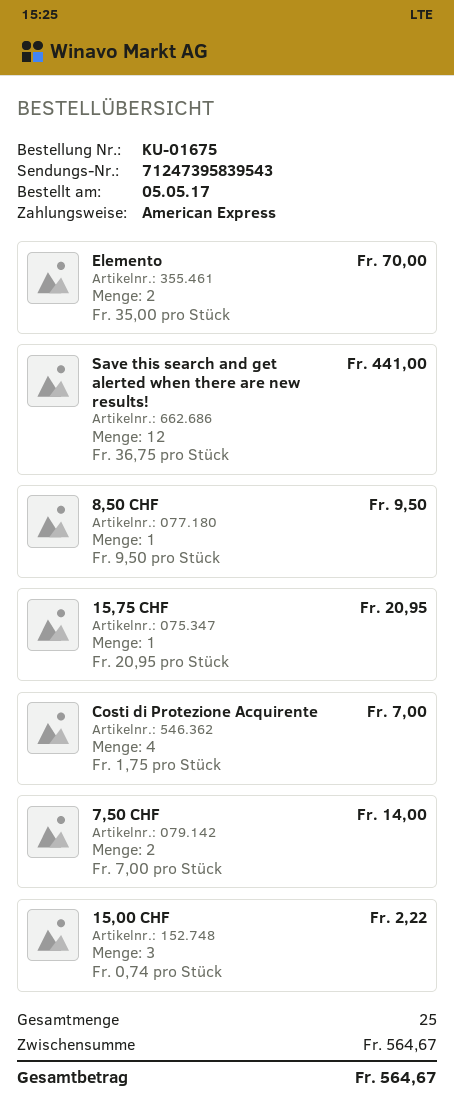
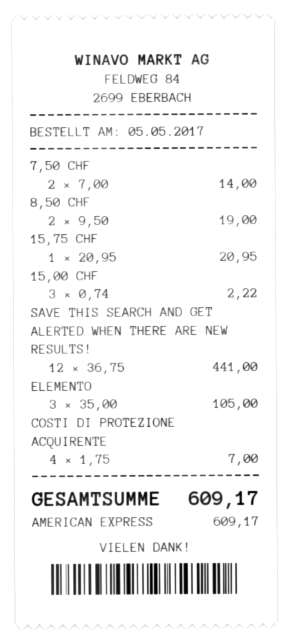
Elemento: 2 x 35.00 = 70.00 -> 3 x 35.00 = 105.00
8,50 CHF: 1 x 9.50 = 9.50 -> 2 x 9.50 = 19.00
total: 564.67 -> 609.17

